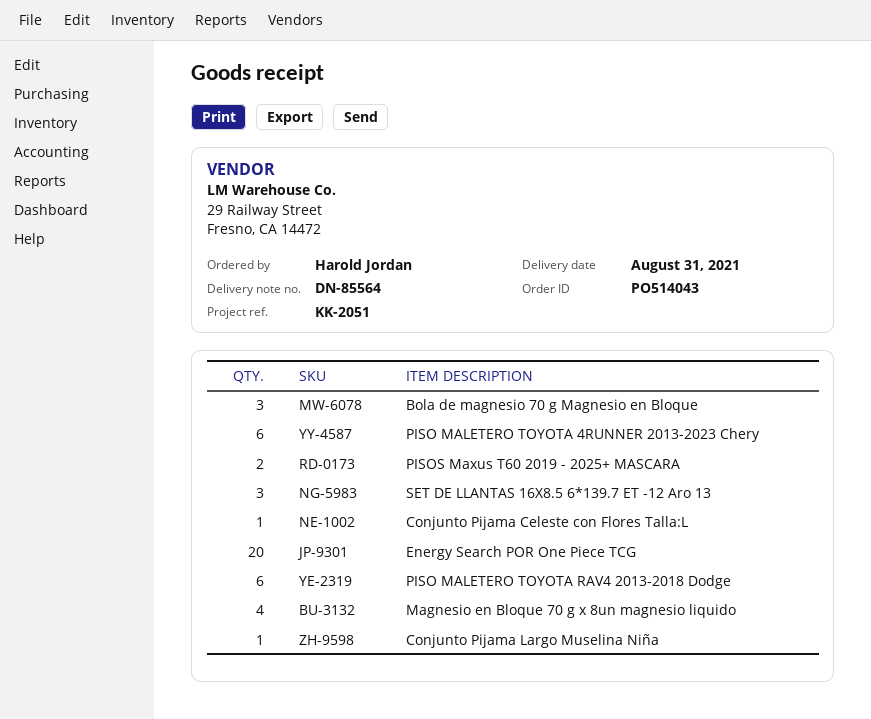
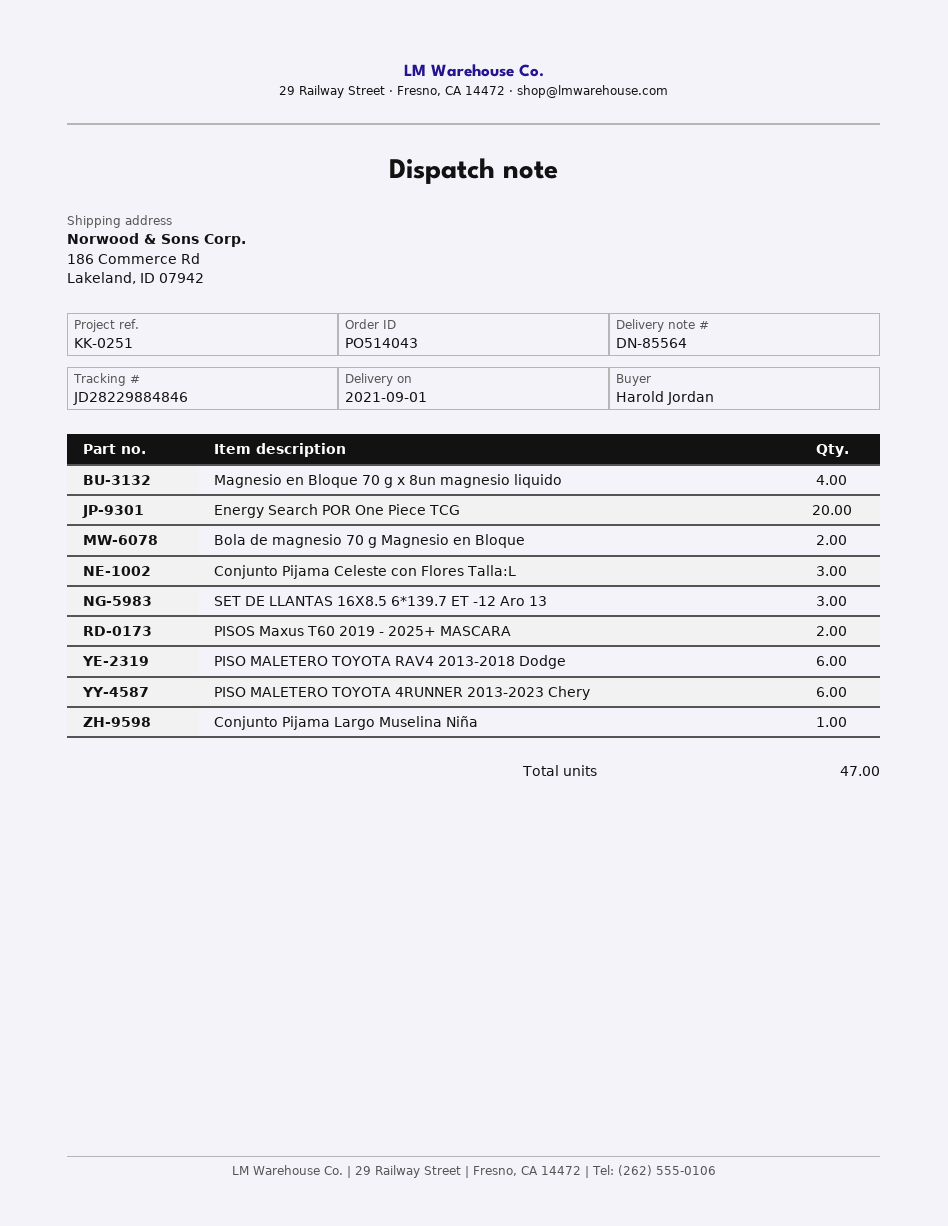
delivery date: 2021-08-31 -> 2021-09-01
reference: KK-2051 -> KK-0251
Bola de magnesio 70 g Magnesio en Bloque: 3 -> 2
Conjunto Pijama Celeste con Flores Talla:L: 1 -> 3

